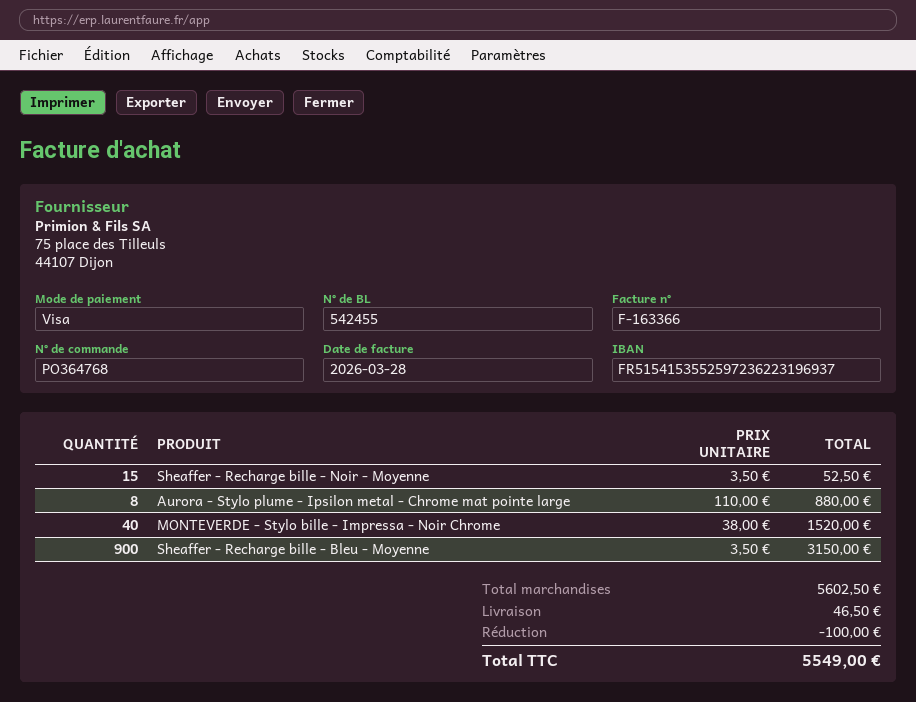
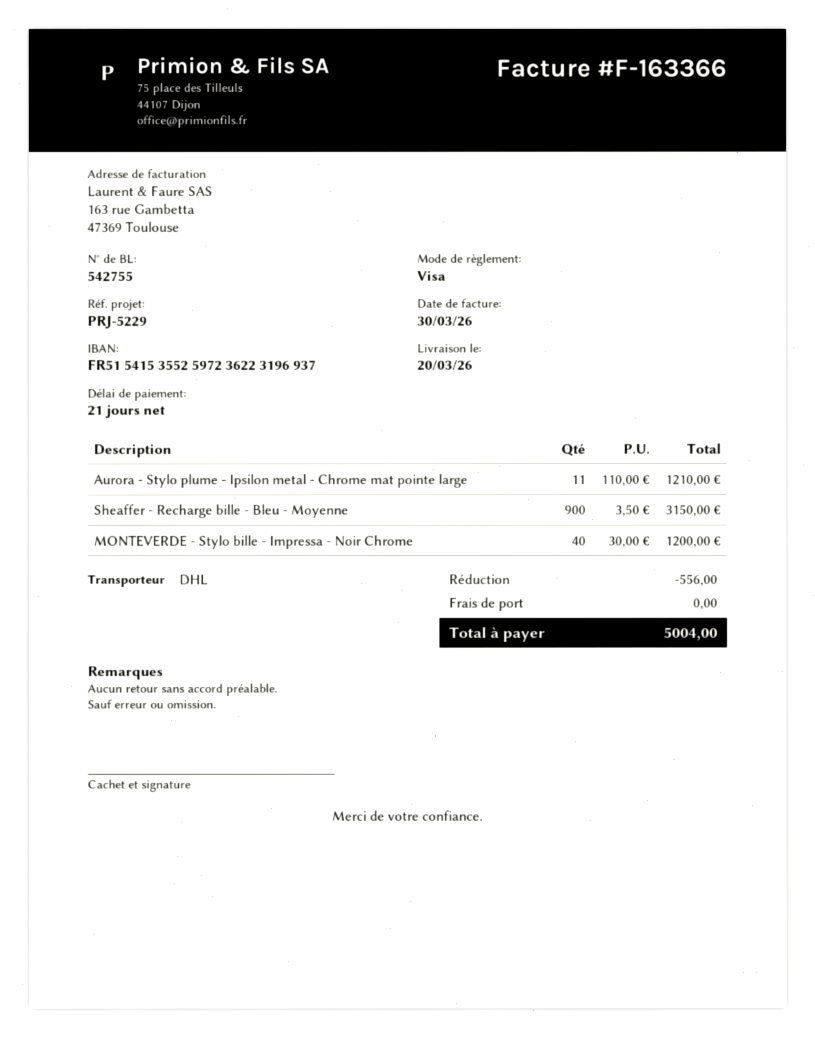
delivery note number: 542455 -> 542755
invoice date: 2026-03-28 -> 2026-03-30
Sheaffer - Recharge bille - Noir - Moyenne: 15 x 3.50 = 52.50 -> none
Aurora - Stylo plume - Ipsilon metal - Chrome mat pointe large: 8 x 110.00 = 880.00 -> 11 x 110.00 = 1210.00
MONTEVERDE - Stylo bille - Impressa - Noir Chrome: 40 x 38.00 = 1520.00 -> 40 x 30.00 = 1200.00
discount: 100.00 -> 556.00
shipping: 46.50 -> 0.00
total: 5549.00 -> 5004.00

